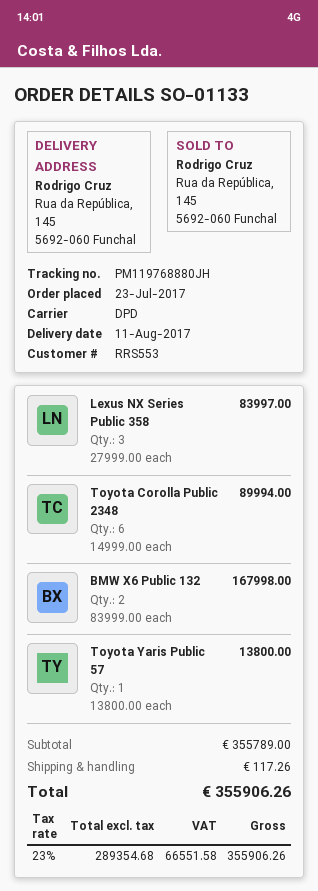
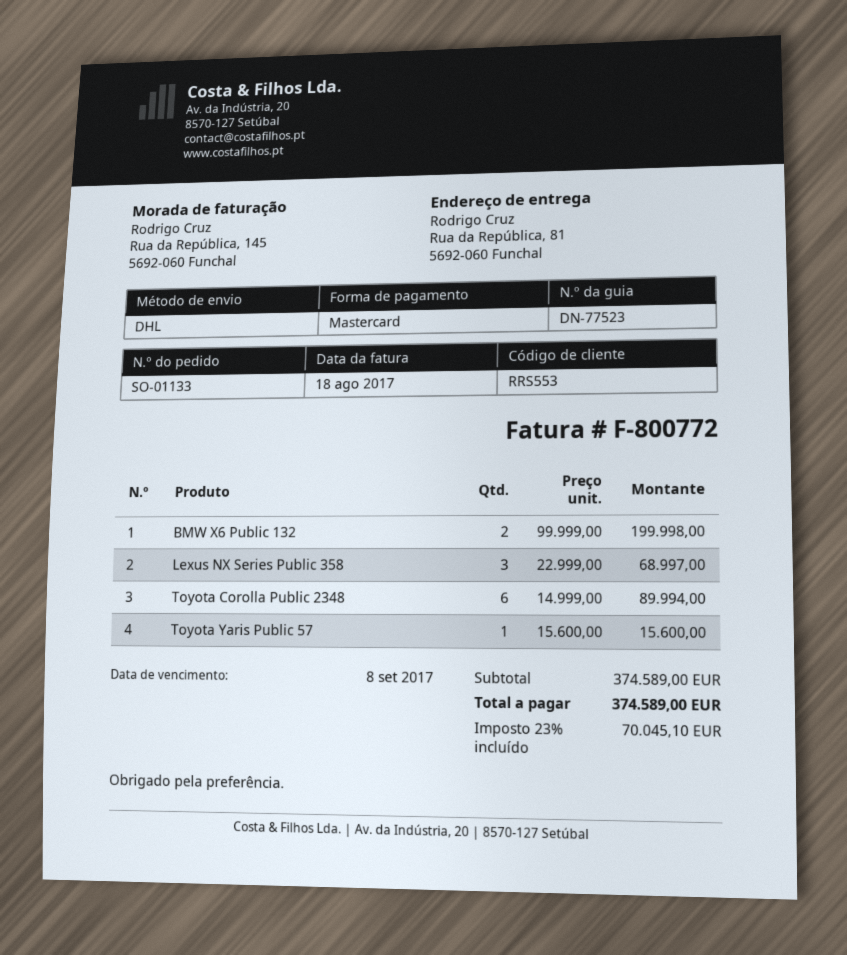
shipping method: DPD -> DHL
ship to: Rua da República, 145, 5692-060 Funchal -> Rua da República, 81, 5692-060 Funchal
Lexus NX Series Public 358: 3 x 27999.00 = 83997.00 -> 3 x 22999.00 = 68997.00
BMW X6 Public 132: 2 x 83999.00 = 167998.00 -> 2 x 99999.00 = 199998.00
Toyota Yaris Public 57: 1 x 13800.00 = 13800.00 -> 1 x 15600.00 = 15600.00
subtotal: 355789.00 -> 374589.00
shipping: 117.26 -> none
tax: 23% = 66551.58 -> 23% = 70045.10
total: 355906.26 -> 374589.00

